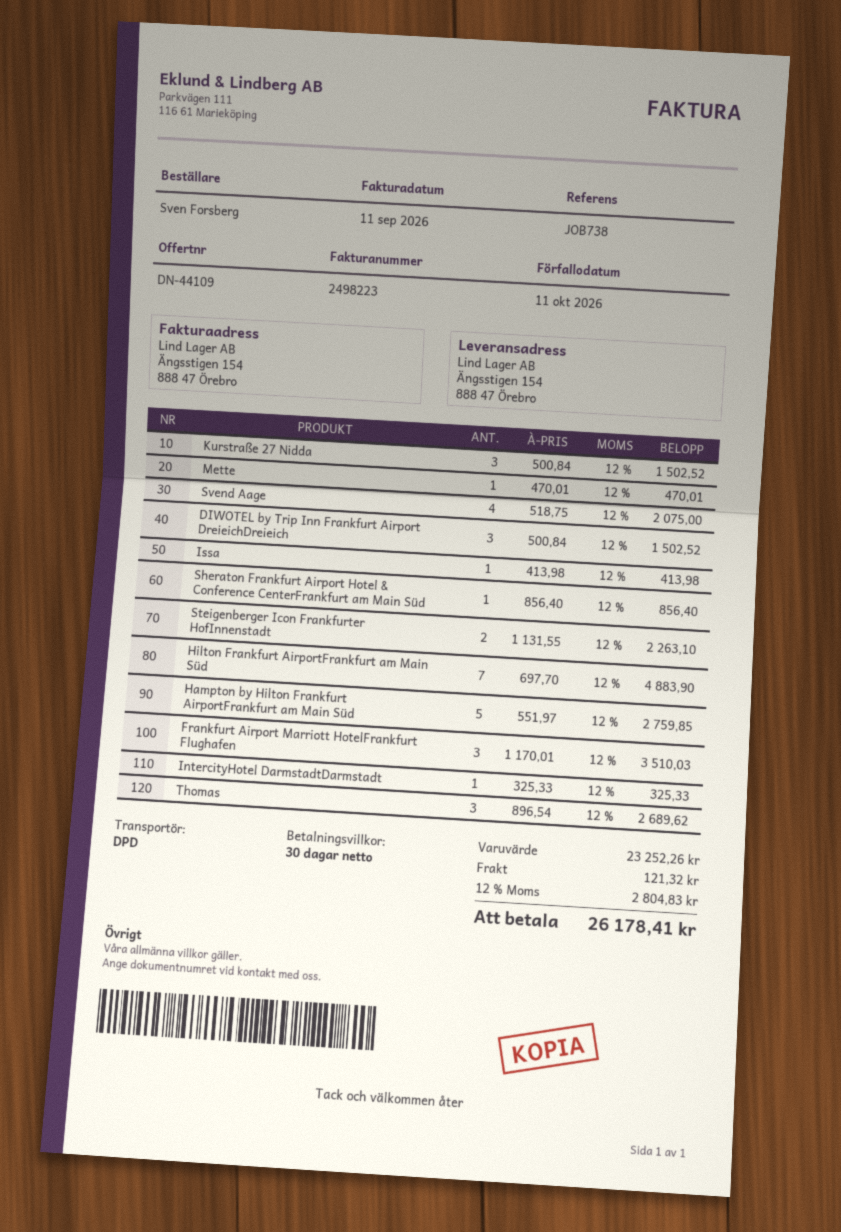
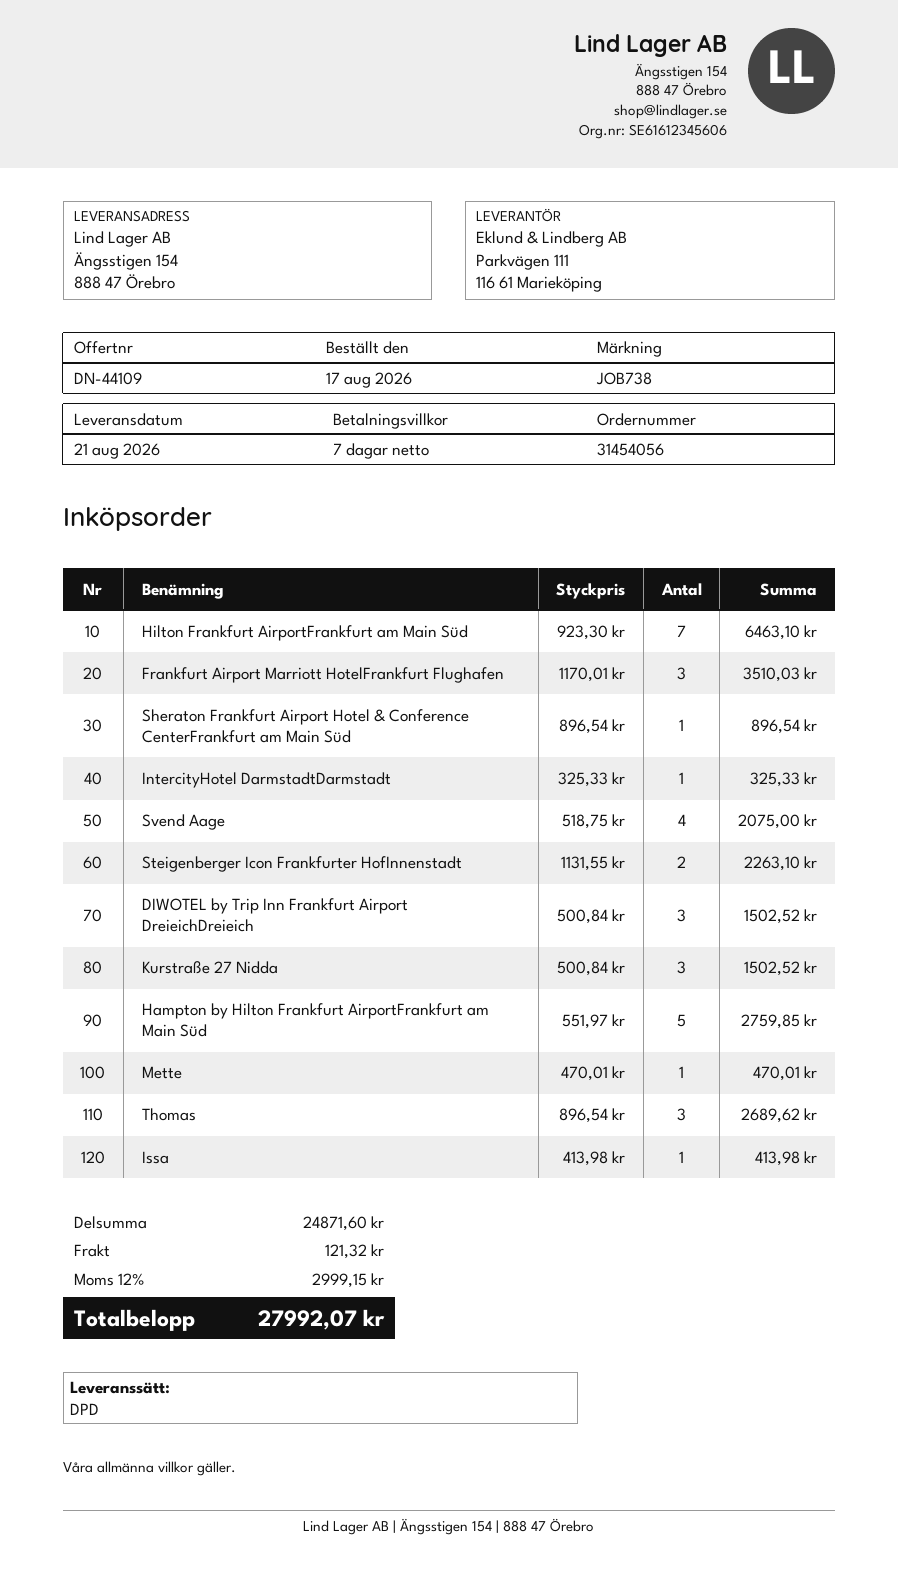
payment terms: 30 days -> 7 days
Sheraton Frankfurt Airport Hotel & Conference CenterFrankfurt am Main Süd: 1 x 856.40 = 856.40 -> 1 x 896.54 = 896.54
Hilton Frankfurt AirportFrankfurt am Main Süd: 7 x 697.70 = 4883.90 -> 7 x 923.30 = 6463.10
subtotal: 23252.26 -> 24871.60
tax: 12% = 2804.83 -> 12% = 2999.15
total: 26178.41 -> 27992.07

